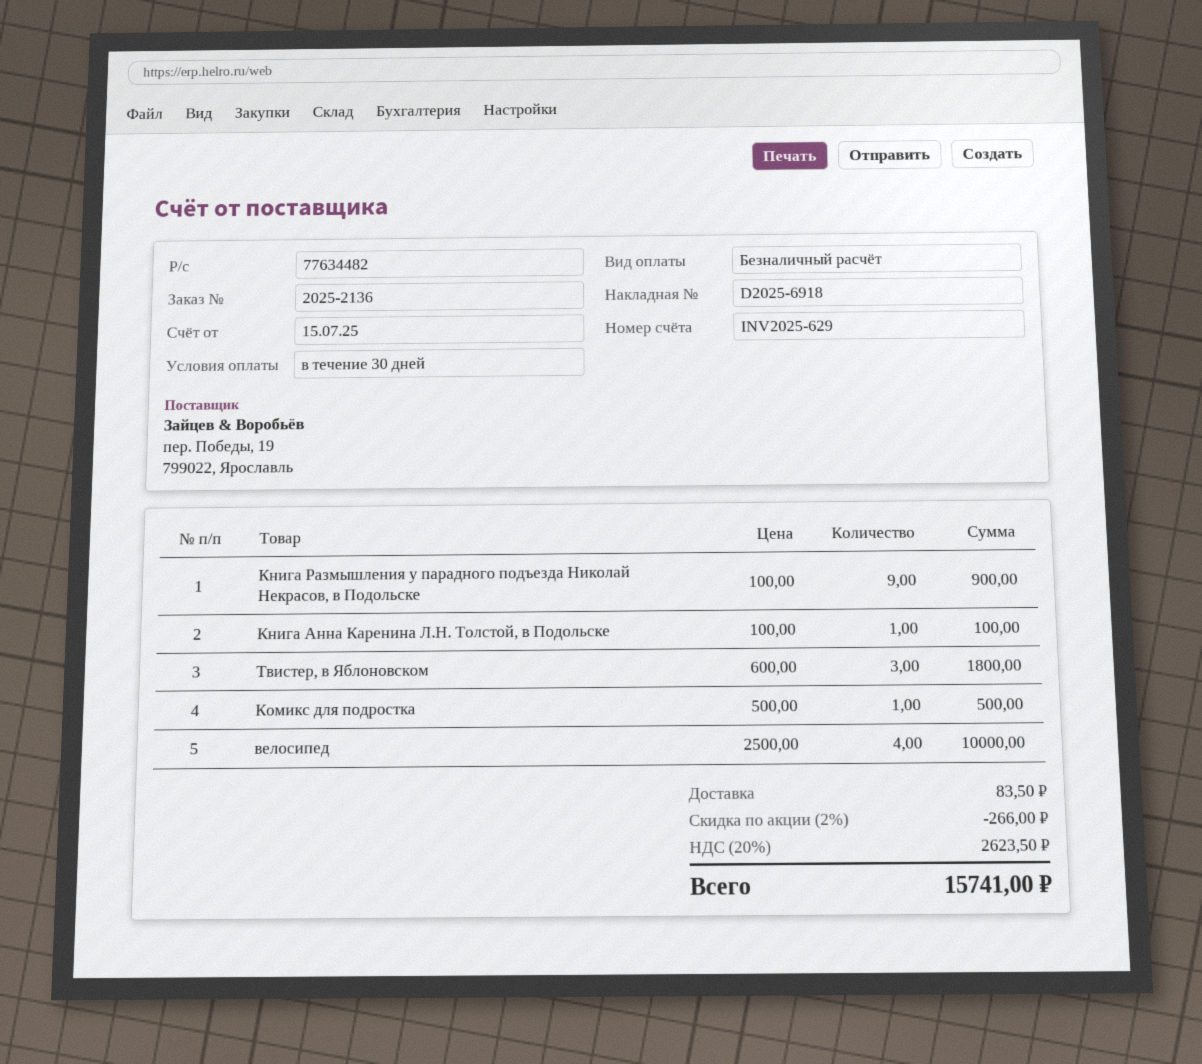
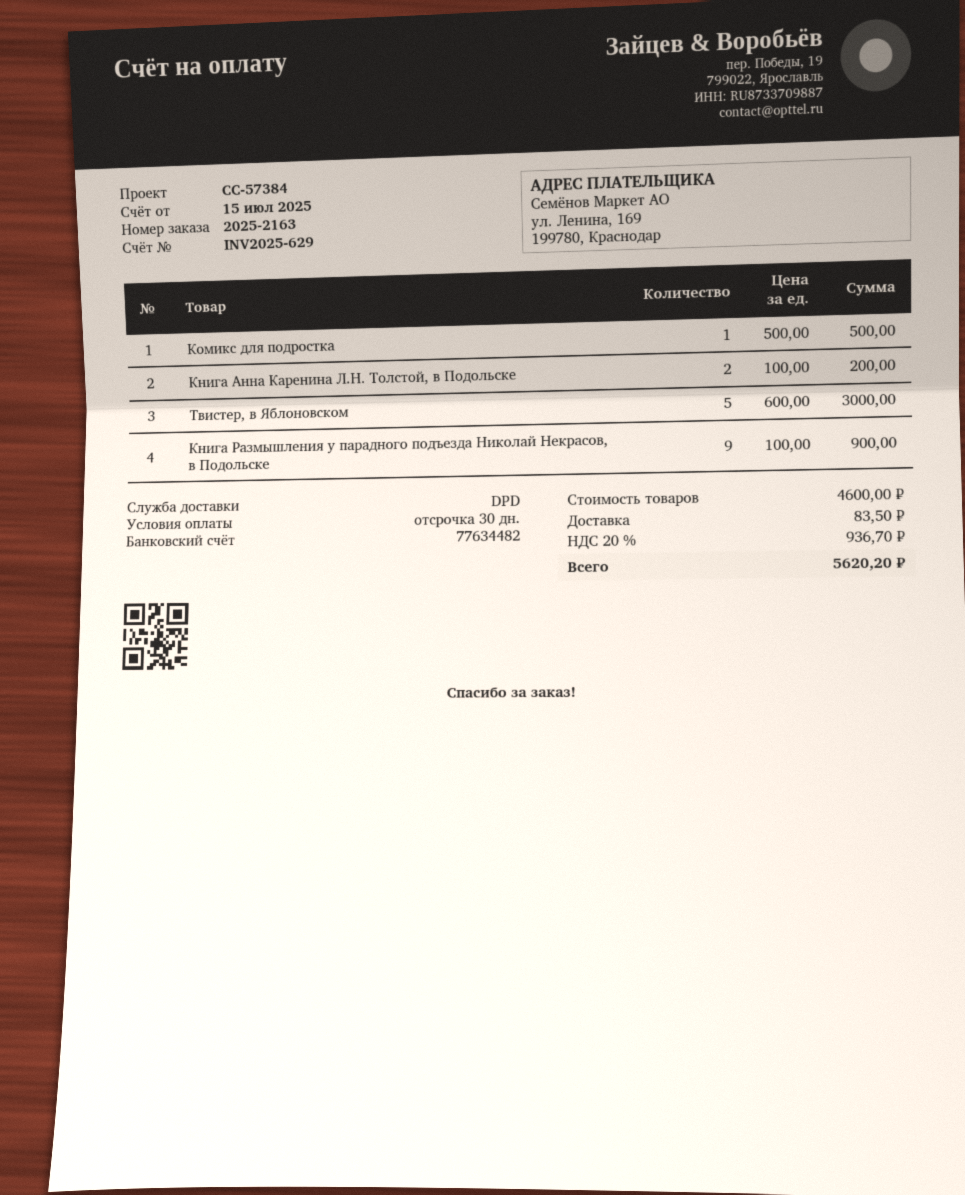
order number: 2025-2136 -> 2025-2163
Книга Анна Каренина Л.Н. Толстой, в Подольске: 1 x 100.00 = 100.00 -> 2 x 100.00 = 200.00
Твистер, в Яблоновском: 3 x 600.00 = 1800.00 -> 5 x 600.00 = 3000.00
велосипед: 4 x 2500.00 = 10000.00 -> none
discount: 2% = 266.00 -> none
tax: 20% = 2623.50 -> 20% = 936.70
total: 15741.00 -> 5620.20

